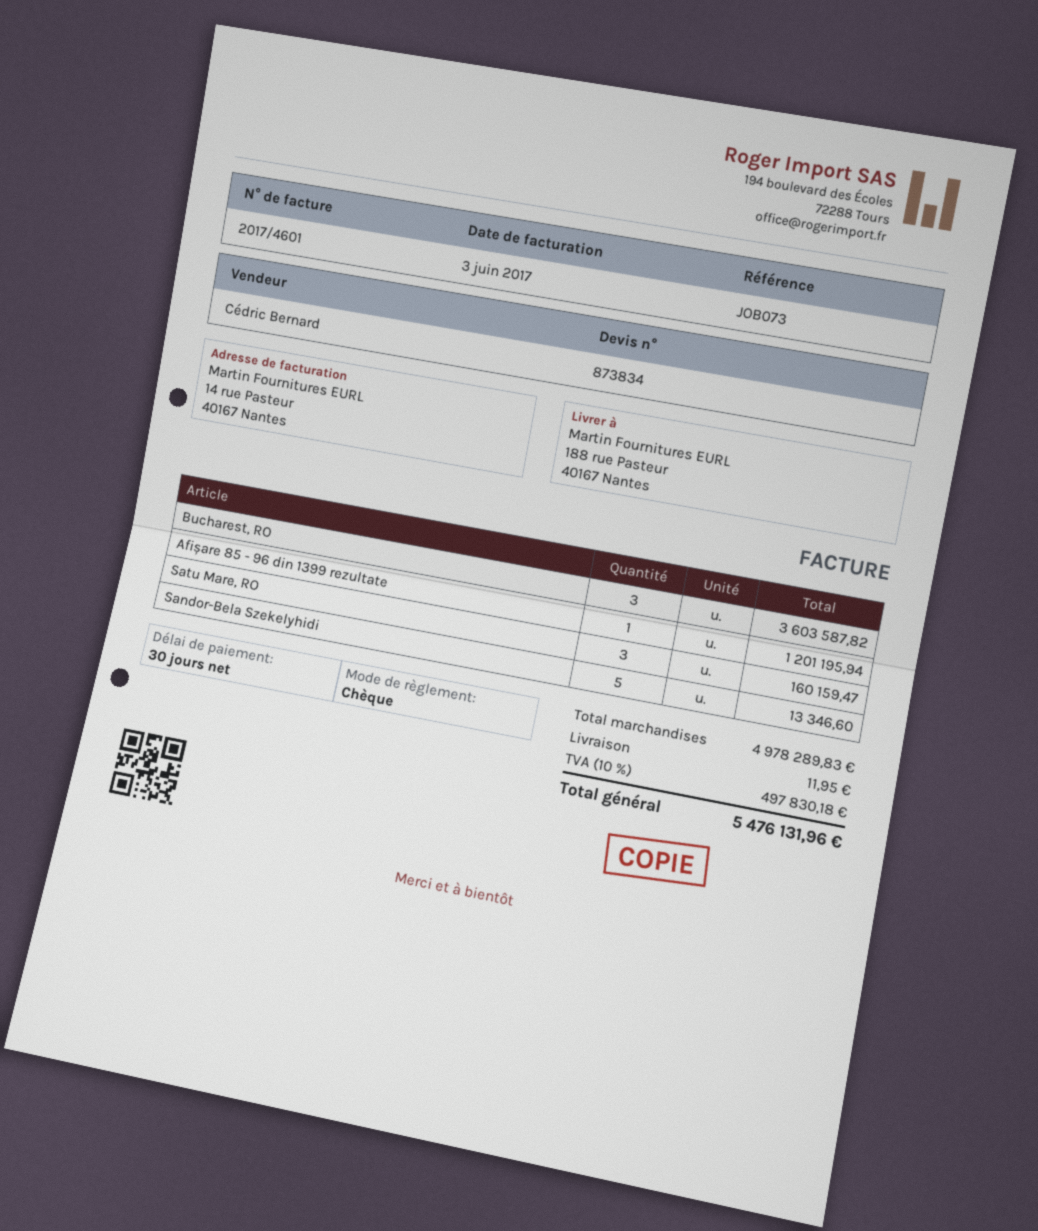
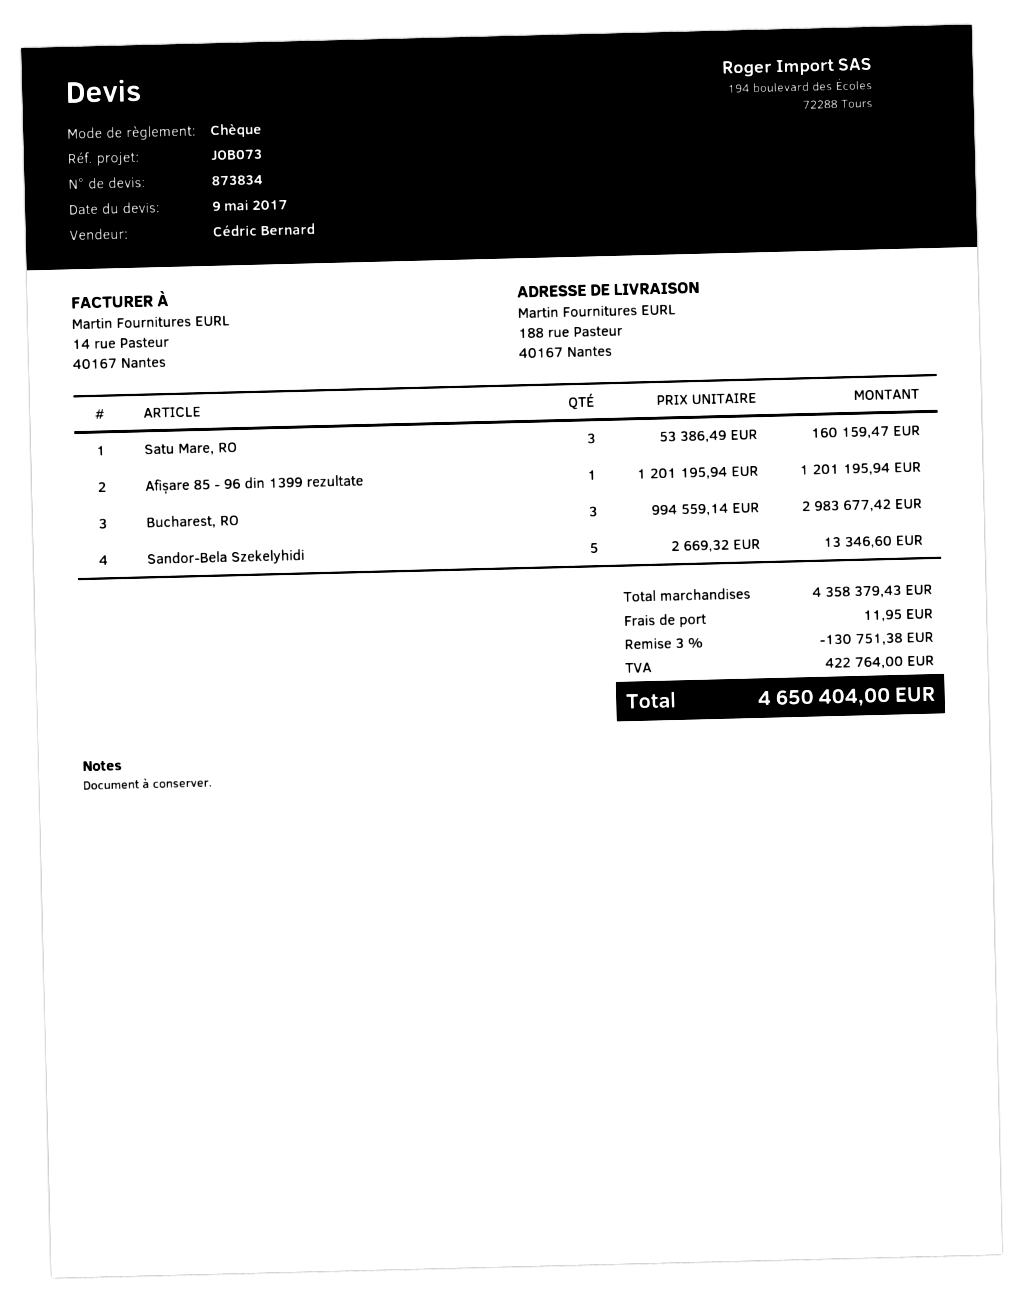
Bucharest, RO: 3 for 3603587.82 -> 3 for 2983677.42
subtotal: 4978289.83 -> 4358379.43
discount: none -> 3% = 130751.38
tax: 497830.18 -> 422764.00
total: 5476131.96 -> 4650404.00

